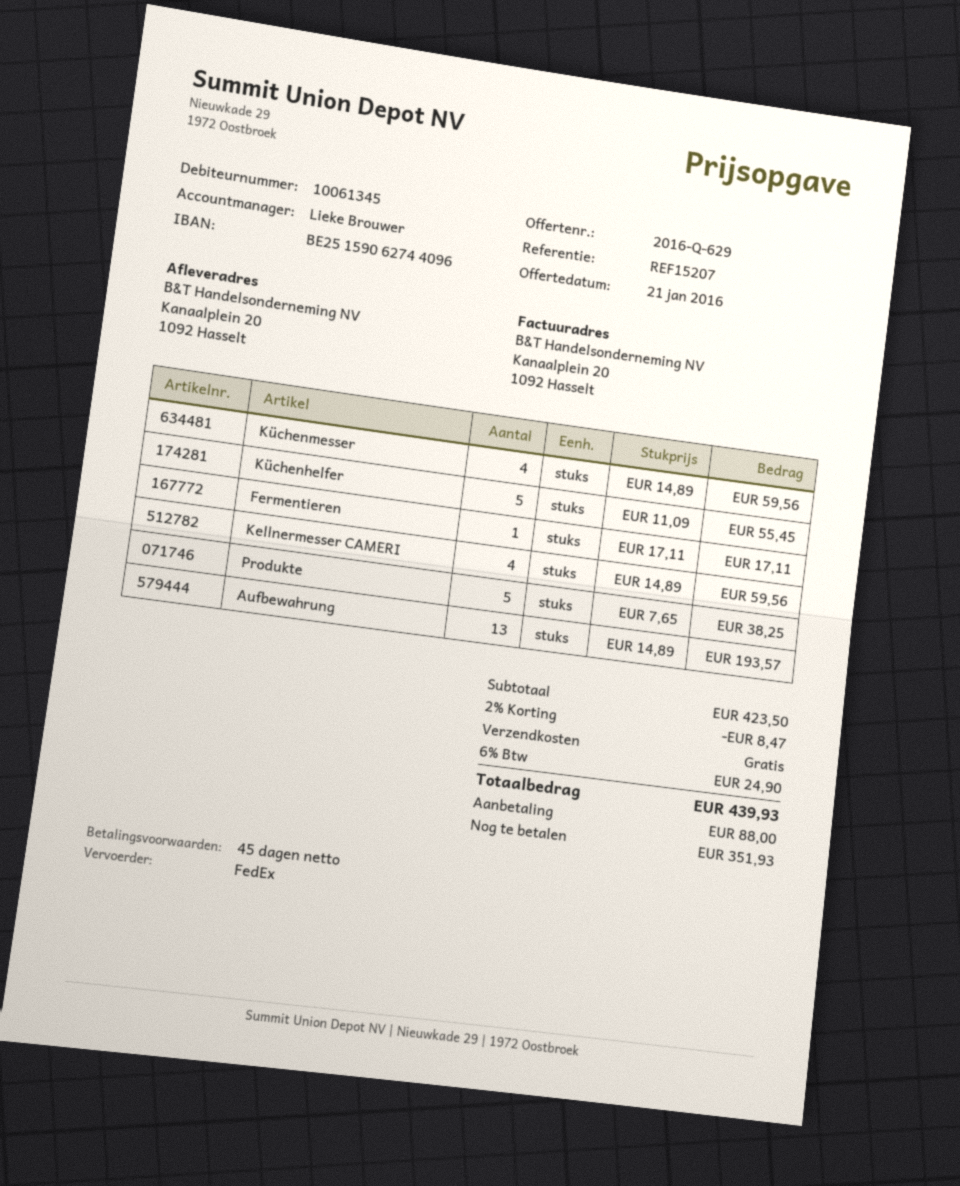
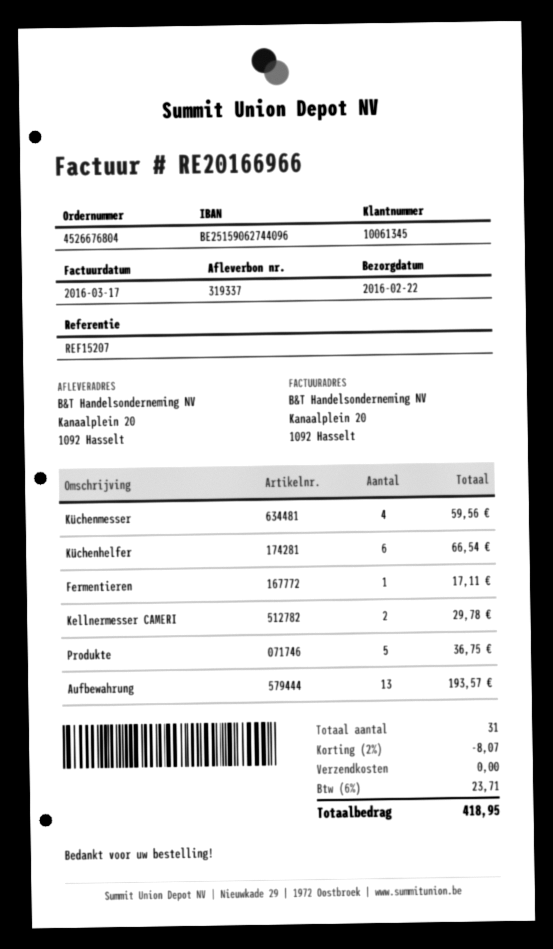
Küchenhelfer: 5 for 55.45 -> 6 for 66.54
Kellnermesser CAMERI: 4 for 59.56 -> 2 for 29.78
Produkte: 5 for 38.25 -> 5 for 36.75
discount: 2% = 8.47 -> 2% = 8.07
tax: 6% = 24.90 -> 6% = 23.71
total: 439.93 -> 418.95

